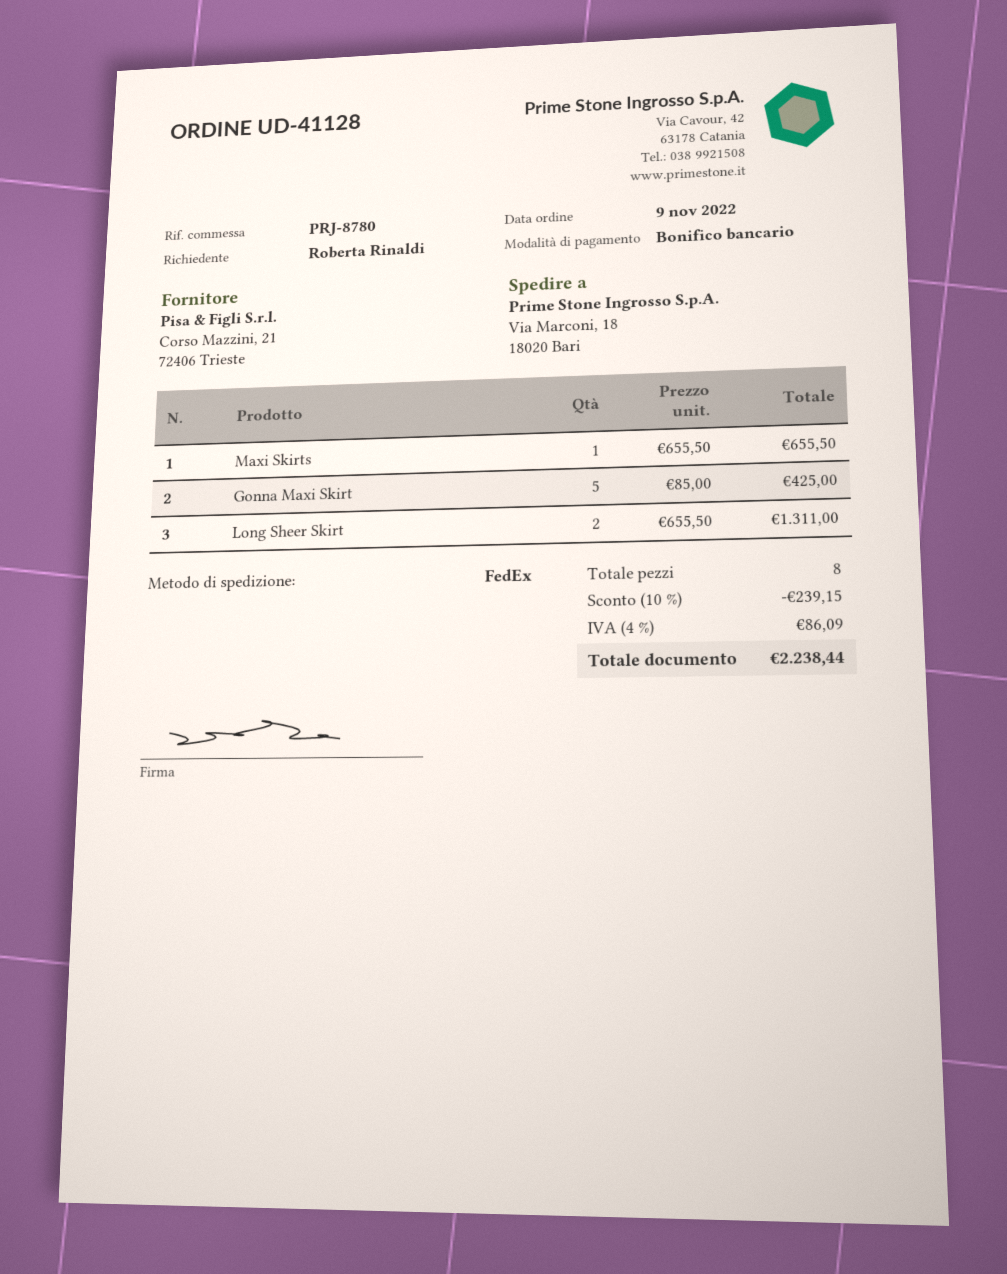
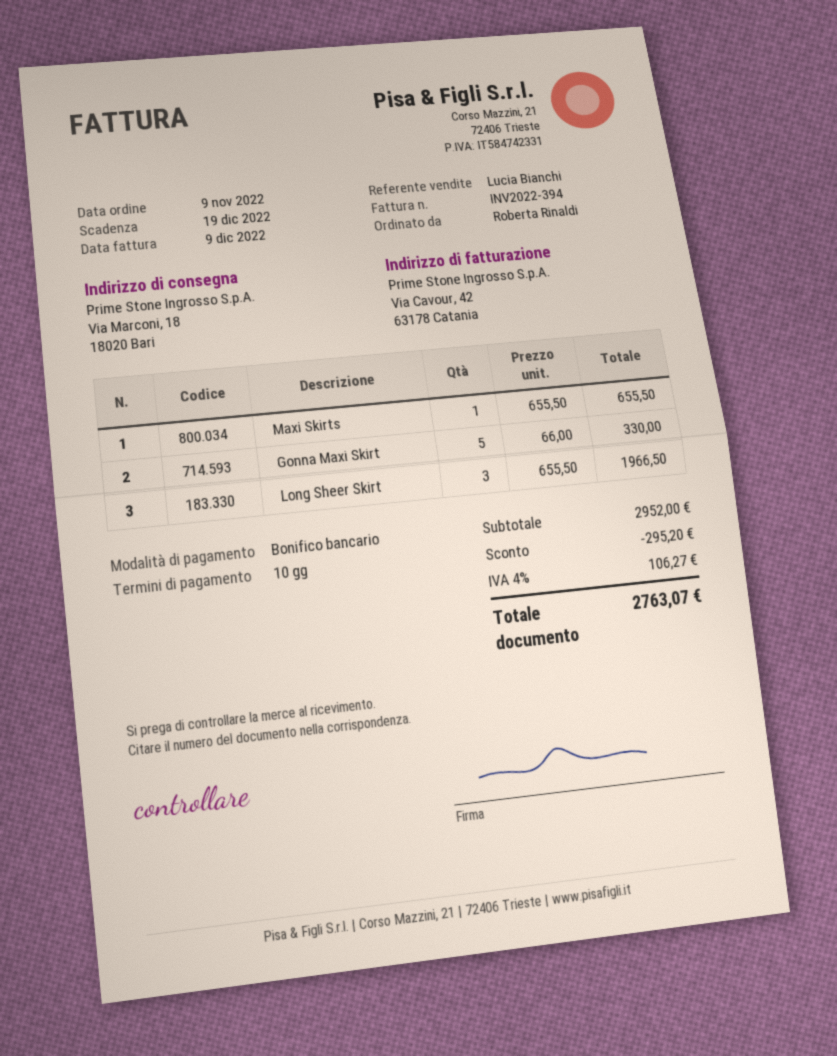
Gonna Maxi Skirt: 5 x 85.00 = 425.00 -> 5 x 66.00 = 330.00
Long Sheer Skirt: 2 x 655.50 = 1311.00 -> 3 x 655.50 = 1966.50
discount: 239.15 -> 295.20
tax: 4% = 86.09 -> 4% = 106.27
total: 2238.44 -> 2763.07

